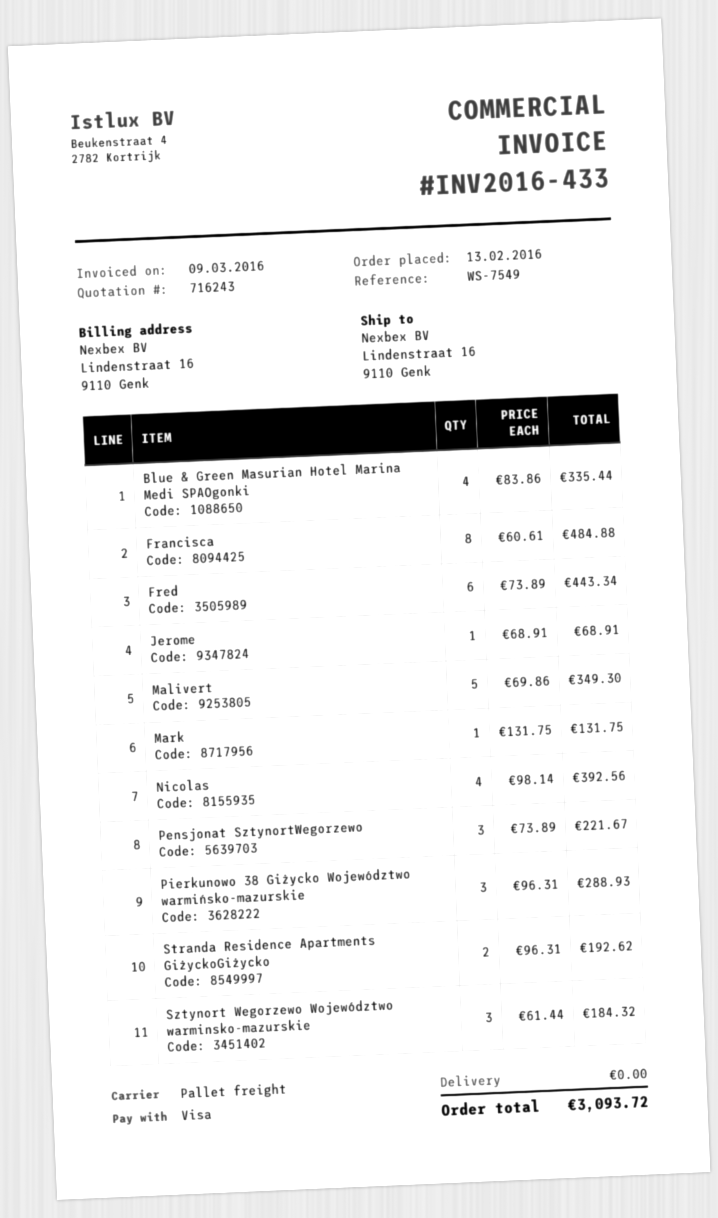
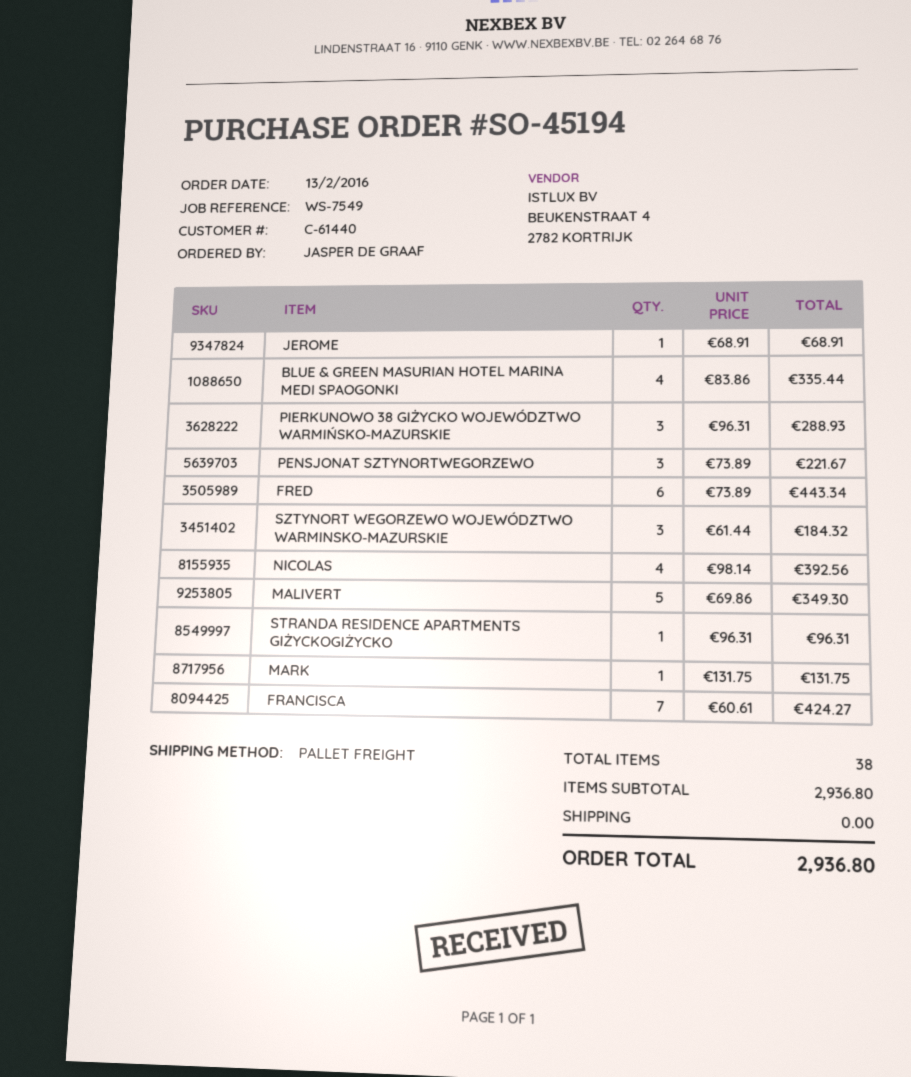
Francisca: 8 x 60.61 = 484.88 -> 7 x 60.61 = 424.27
Stranda Residence Apartments GiżyckoGiżycko: 2 x 96.31 = 192.62 -> 1 x 96.31 = 96.31
total: 3093.72 -> 2936.80

